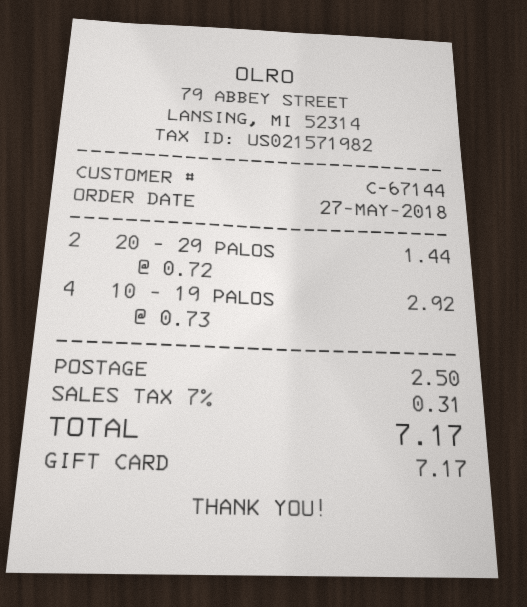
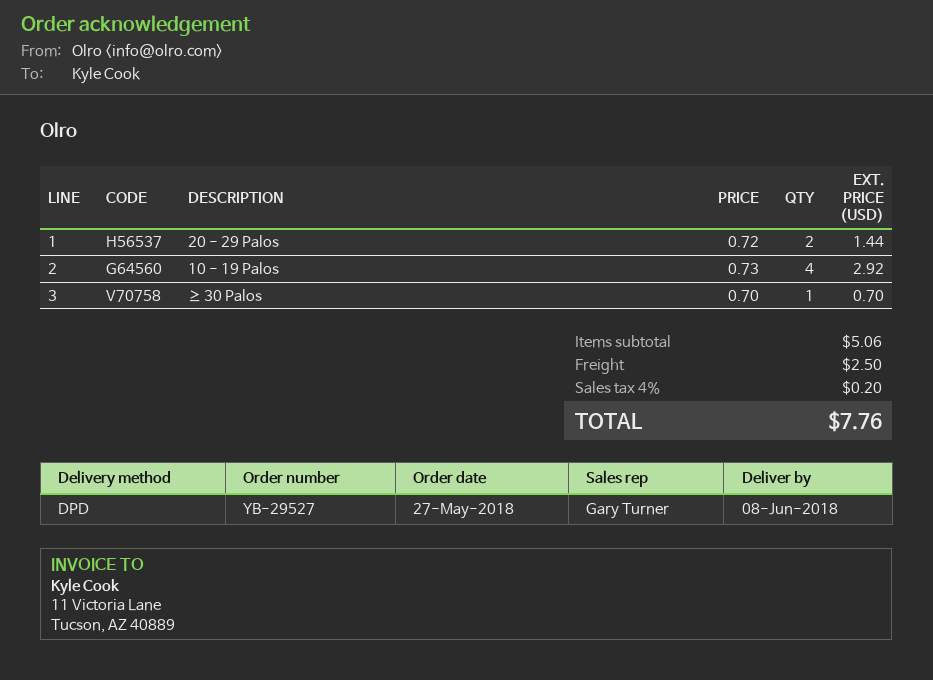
≥ 30 Palos: none -> 1 x 0.70 = 0.70
tax: 7% = 0.31 -> 4% = 0.20
total: 7.17 -> 7.76

